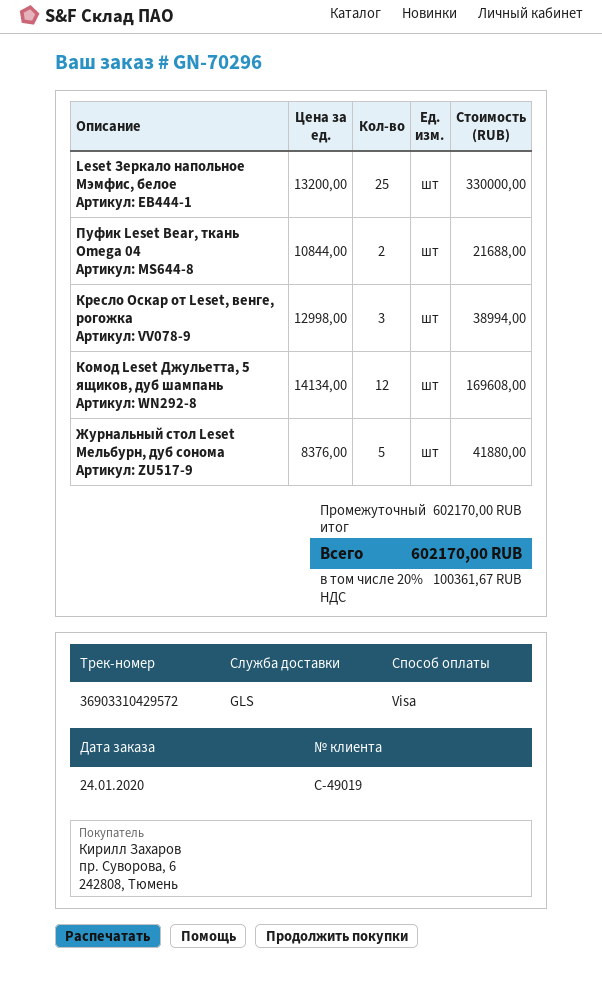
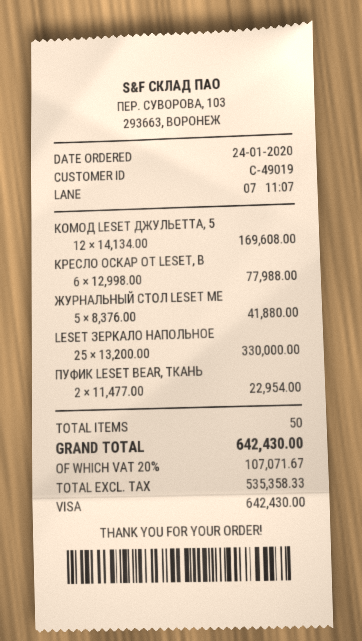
Пуфик Leset Bear, ткань Omega 04: 2 x 10844.00 = 21688.00 -> 2 x 11477.00 = 22954.00
Кресло Оскар от Leset, венге, рогожка: 3 x 12998.00 = 38994.00 -> 6 x 12998.00 = 77988.00
tax: 20% = 100361.67 -> 20% = 107071.67
total: 602170.00 -> 642430.00

